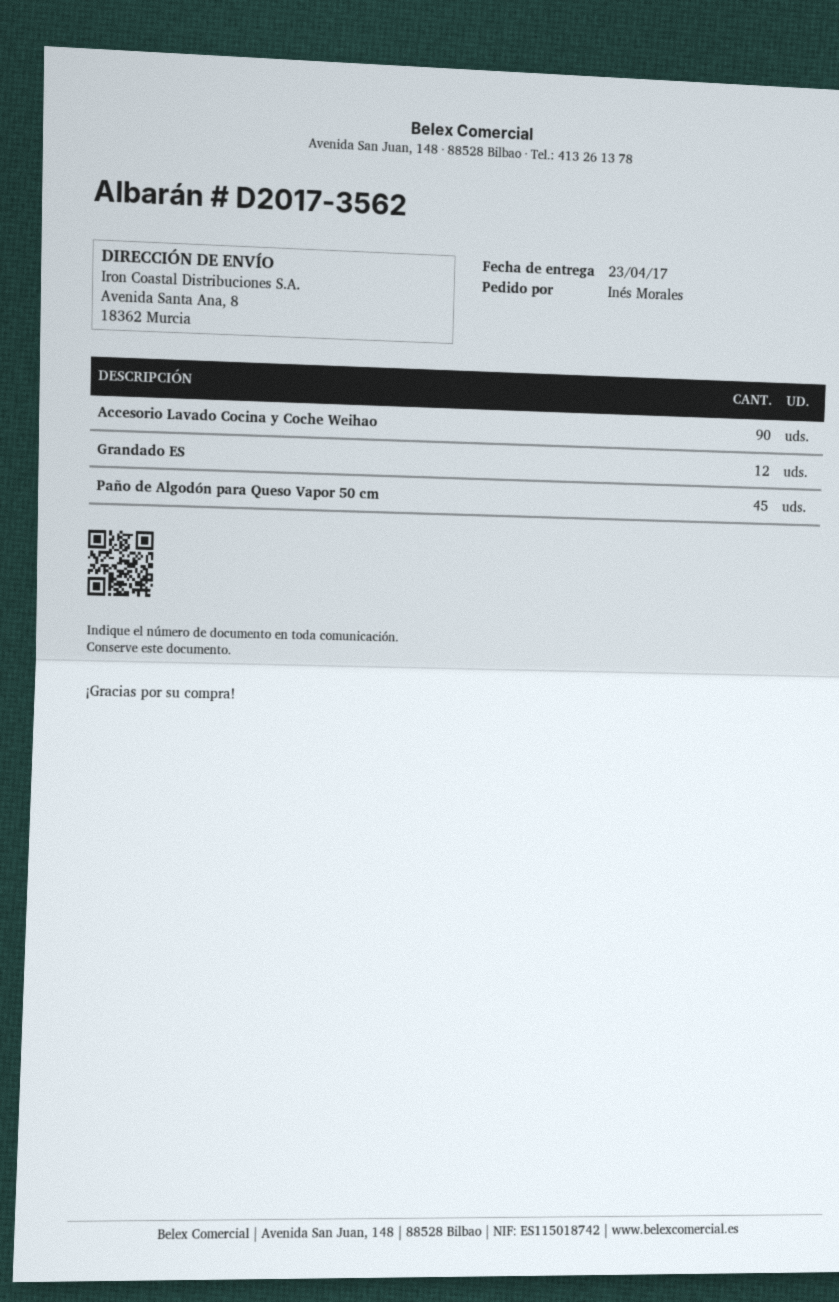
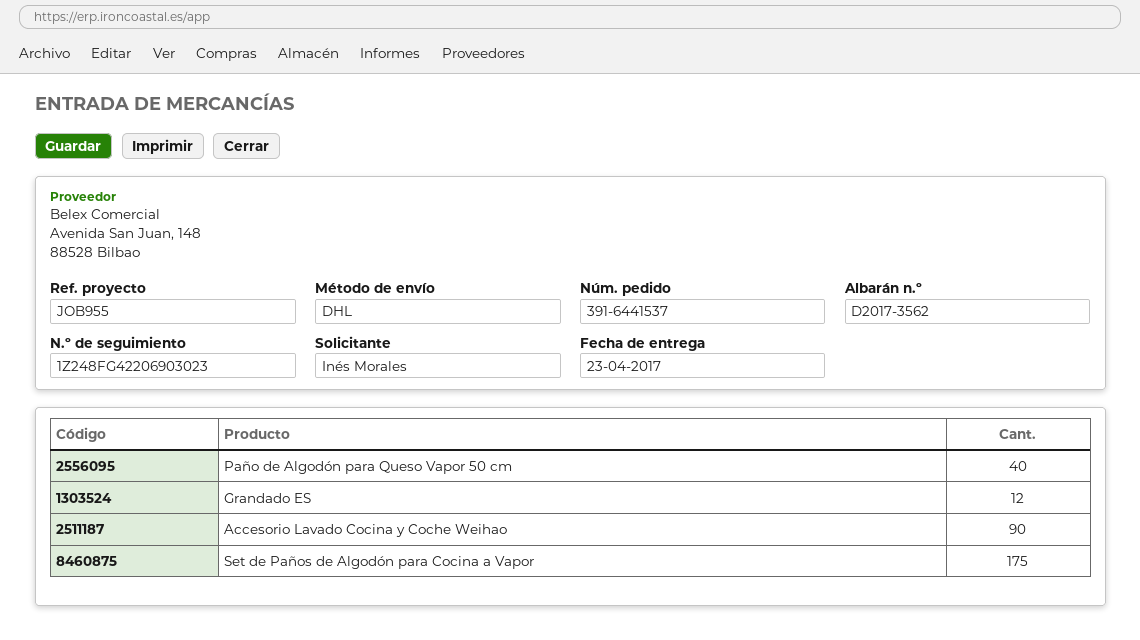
Paño de Algodón para Queso Vapor 50 cm: 45 -> 40
Set de Paños de Algodón para Cocina a Vapor: none -> 175

